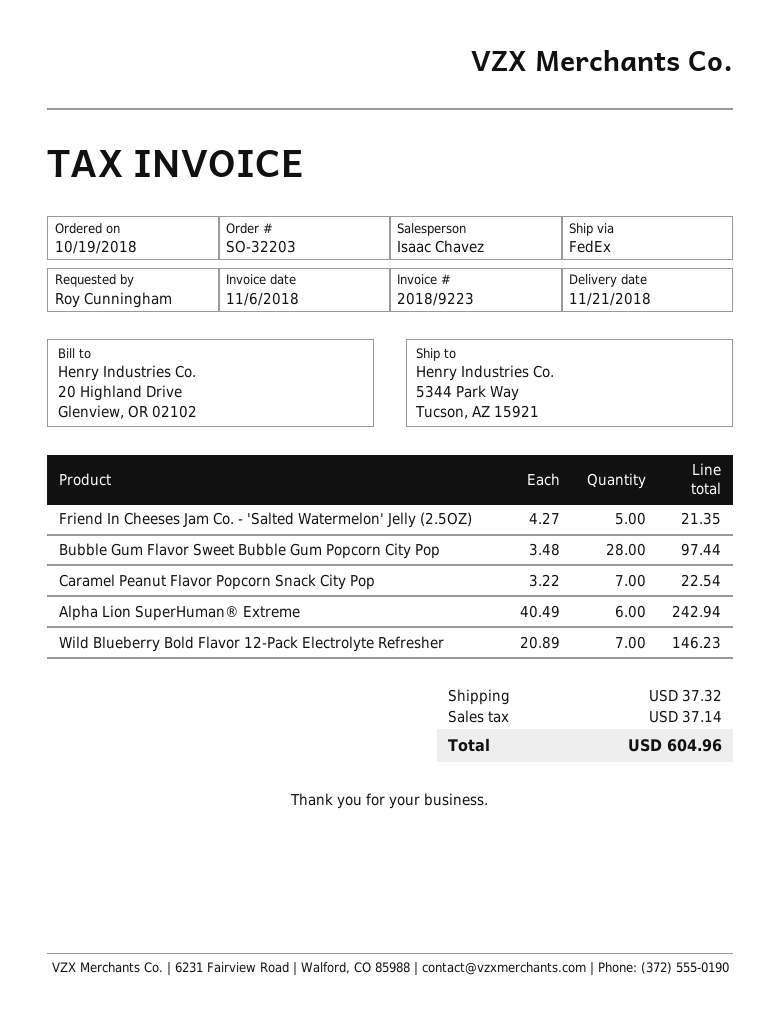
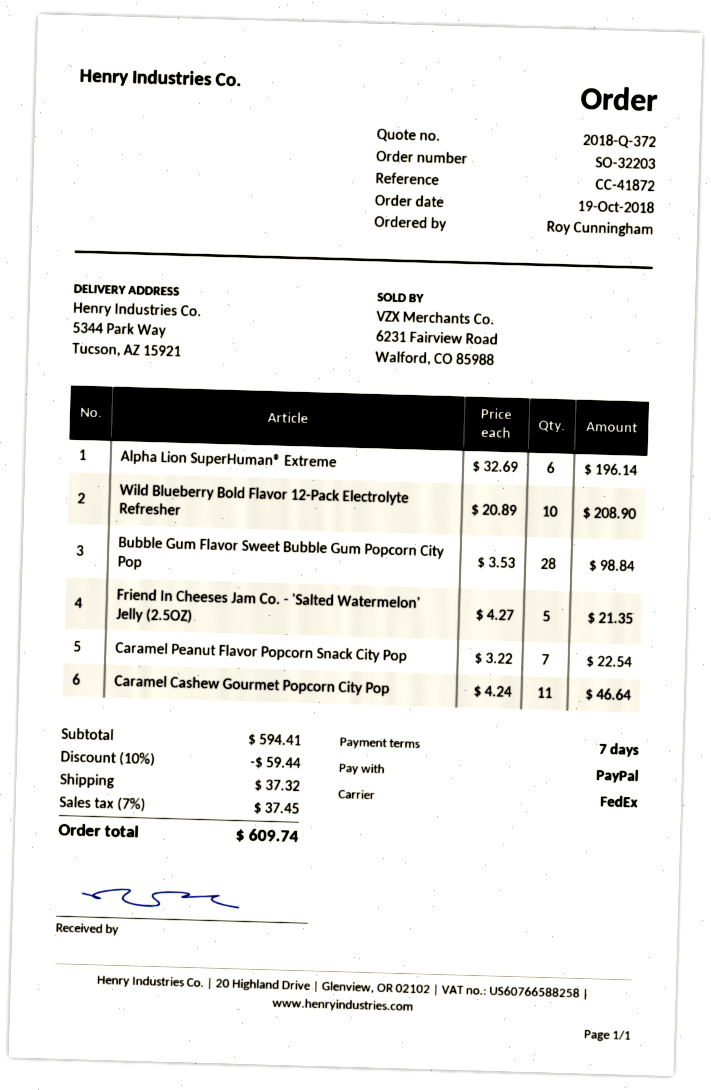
Bubble Gum Flavor Sweet Bubble Gum Popcorn City Pop: 28 x 3.48 = 97.44 -> 28 x 3.53 = 98.84
Alpha Lion SuperHuman® Extreme: 6 x 40.49 = 242.94 -> 6 x 32.69 = 196.14
Wild Blueberry Bold Flavor 12-Pack Electrolyte Refresher: 7 x 20.89 = 146.23 -> 10 x 20.89 = 208.90
Caramel Cashew Gourmet Popcorn City Pop: none -> 11 x 4.24 = 46.64
discount: none -> 10% = 59.44
tax: 37.14 -> 37.45
total: 604.96 -> 609.74

